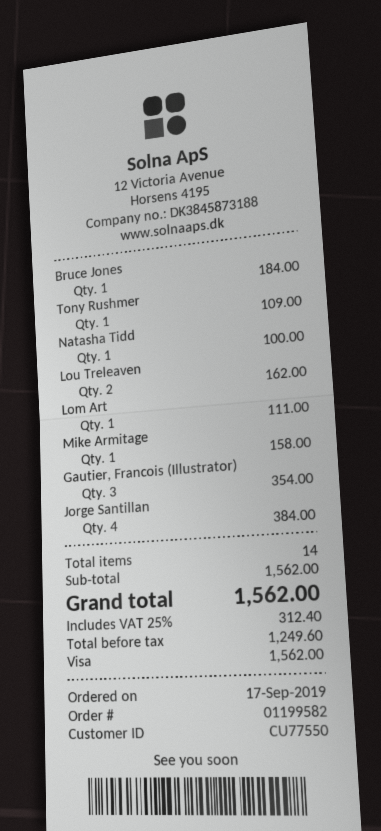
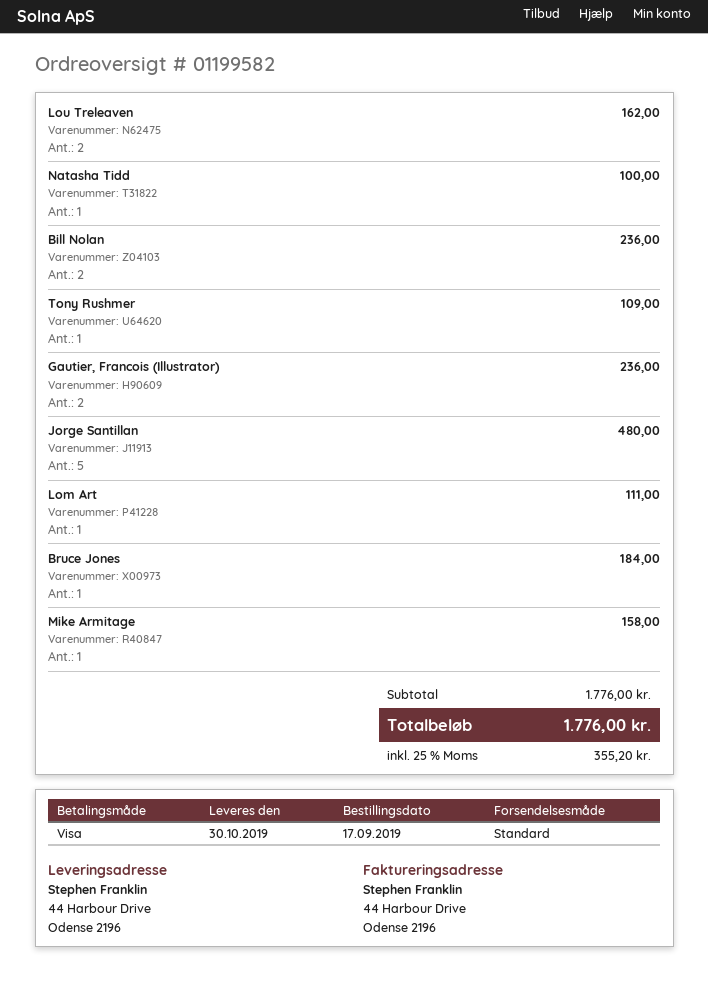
Gautier, Francois (Illustrator): 3 for 354.00 -> 2 for 236.00
Jorge Santillan: 4 for 384.00 -> 5 for 480.00
Bill Nolan: none -> 2 for 236.00
subtotal: 1562.00 -> 1776.00
tax: 25% = 312.40 -> 25% = 355.20
total: 1562.00 -> 1776.00

